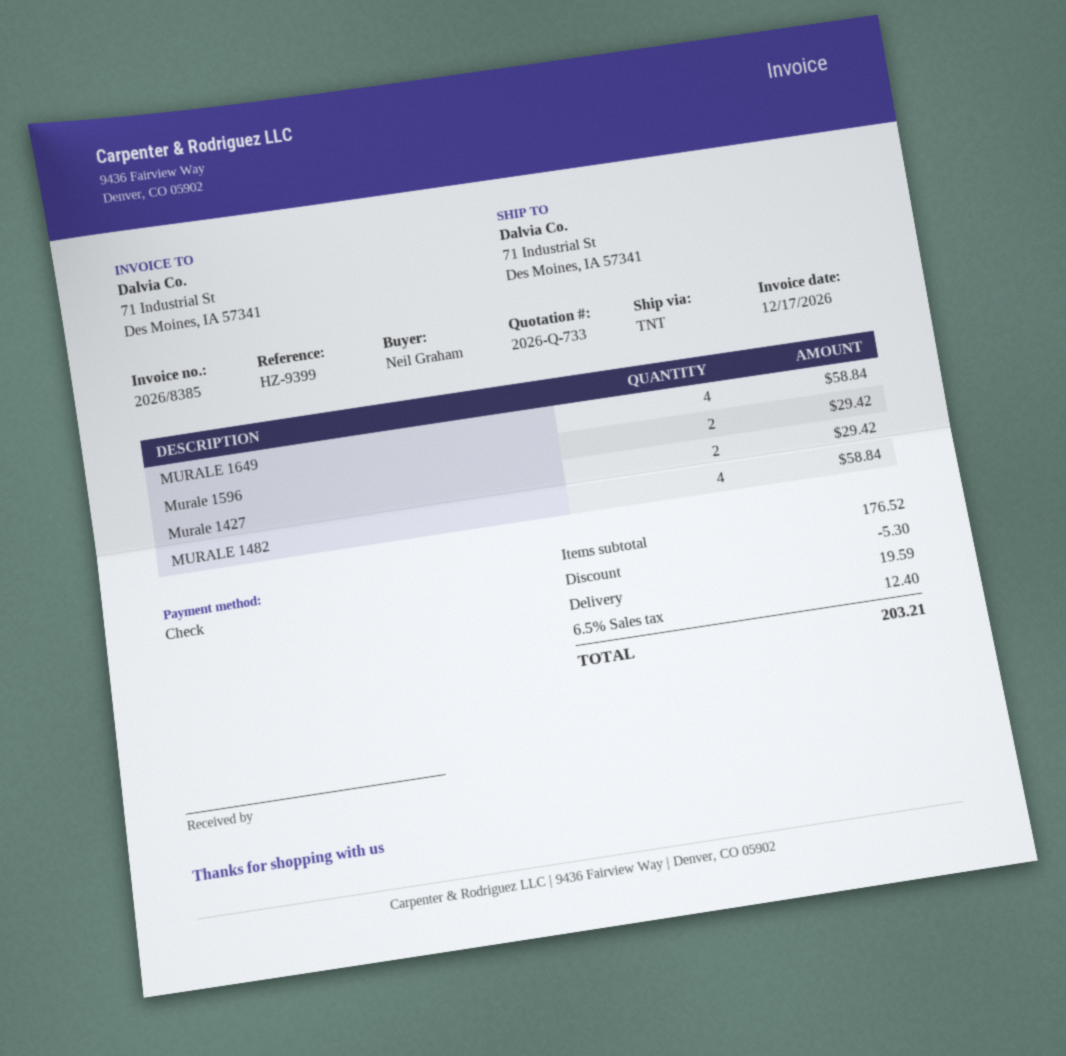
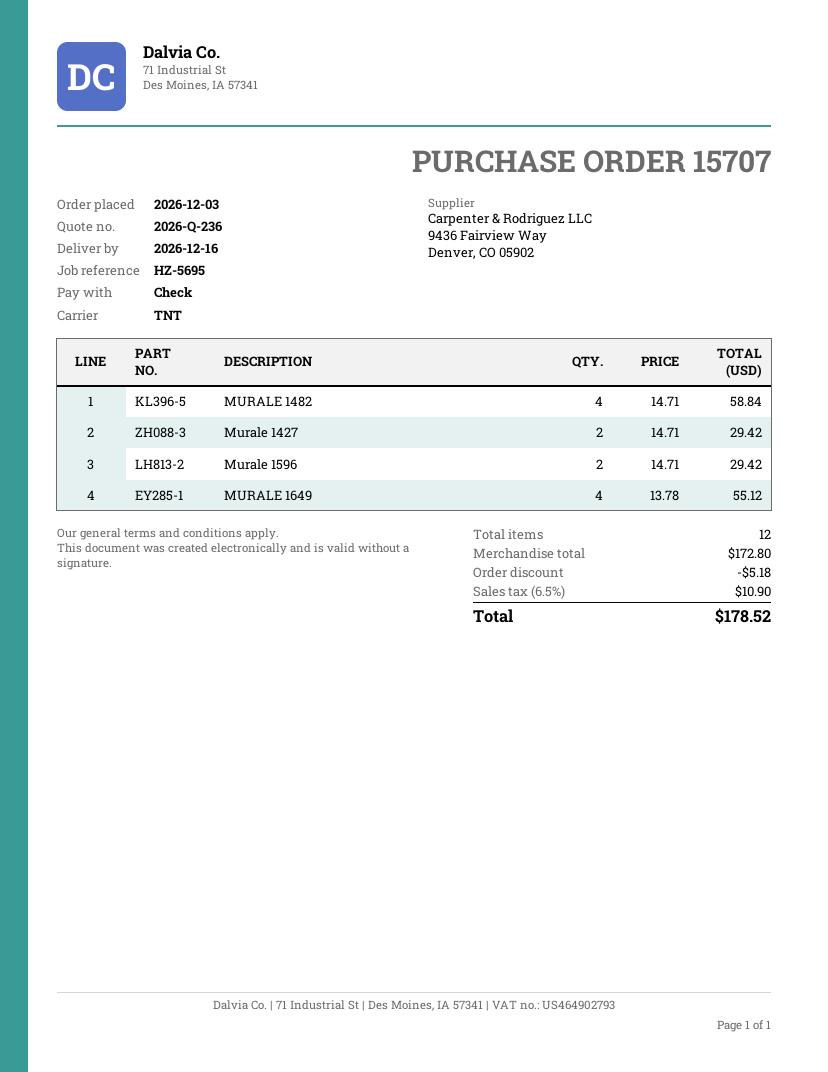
quote number: 2026-Q-733 -> 2026-Q-236
reference: HZ-9399 -> HZ-5695
MURALE 1649: 4 for 58.84 -> 4 for 55.12
subtotal: 176.52 -> 172.80
discount: 5.30 -> 5.18
shipping: 19.59 -> none
tax: 6.5% = 12.40 -> 6.5% = 10.90
total: 203.21 -> 178.52

